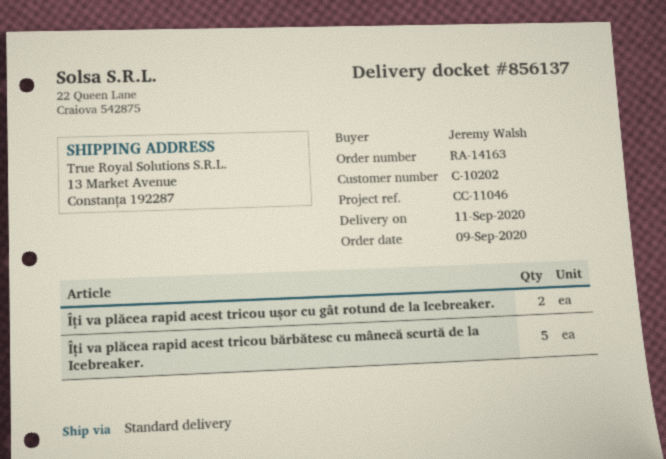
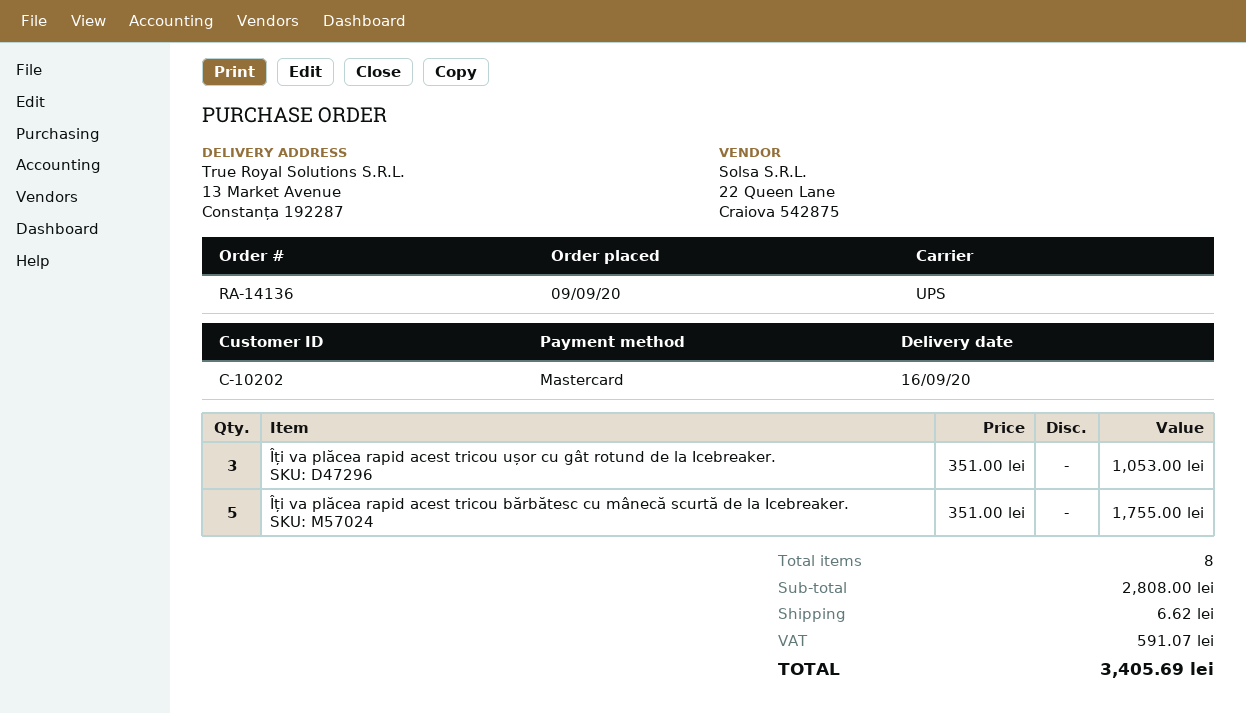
order number: RA-14163 -> RA-14136
delivery date: 2020-09-11 -> 2020-09-16
shipping method: standard -> UPS
Îți va plăcea rapid acest tricou ușor cu gât rotund de la Icebreaker.: 2 -> 3

